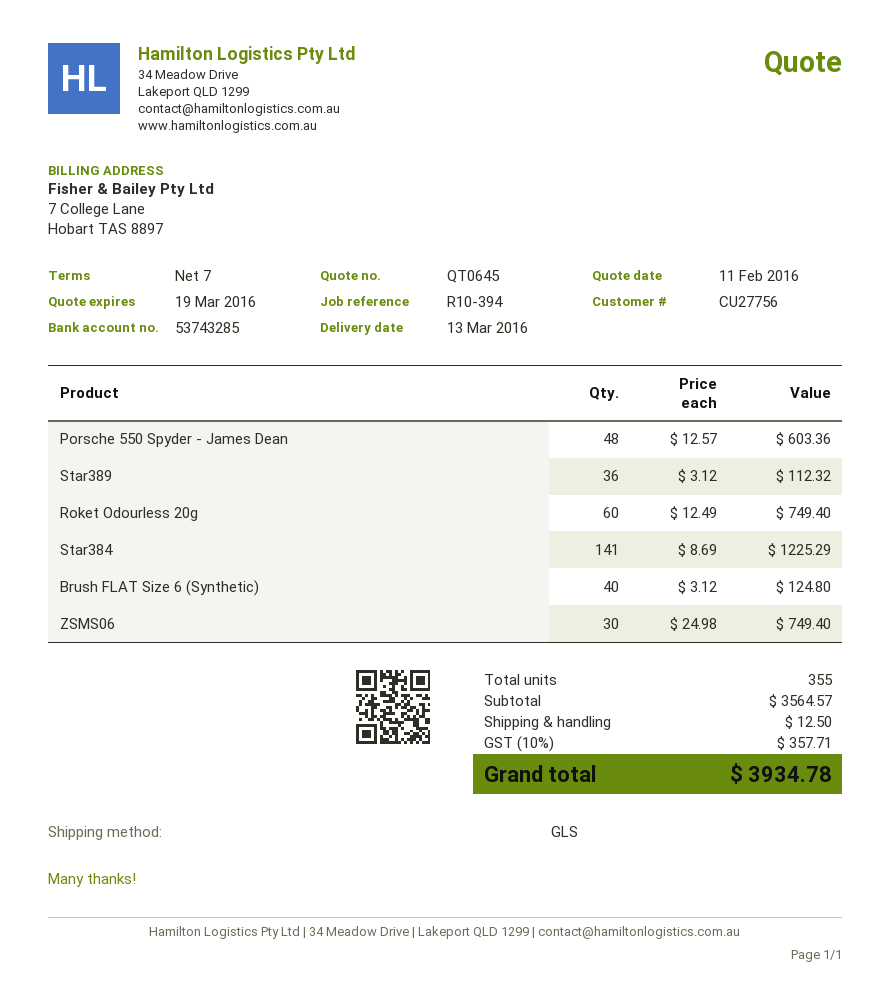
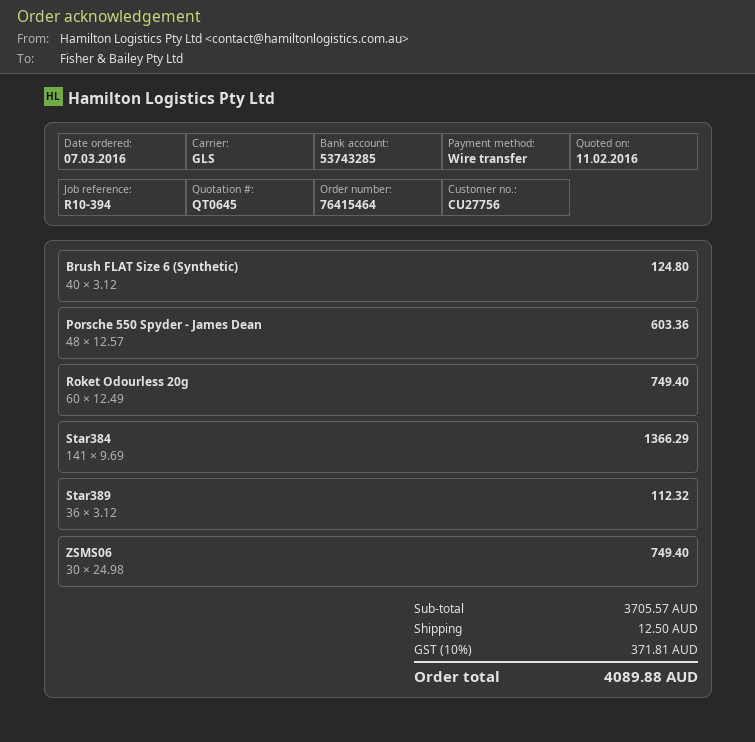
Star384: 141 x 8.69 = 1225.29 -> 141 x 9.69 = 1366.29
subtotal: 3564.57 -> 3705.57
tax: 10% = 357.71 -> 10% = 371.81
total: 3934.78 -> 4089.88

